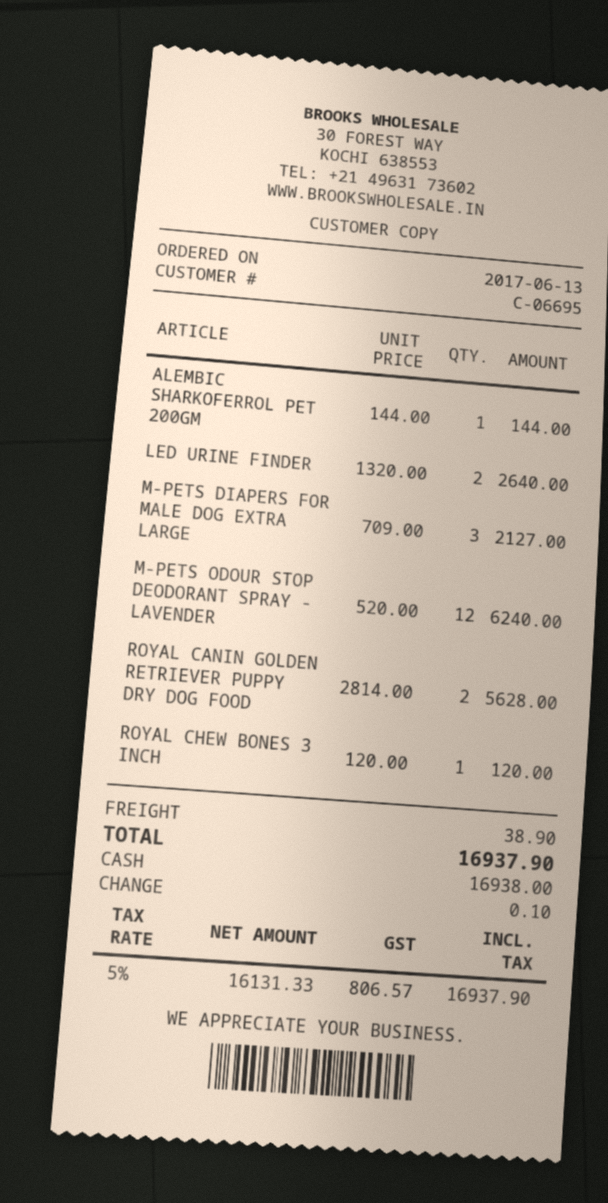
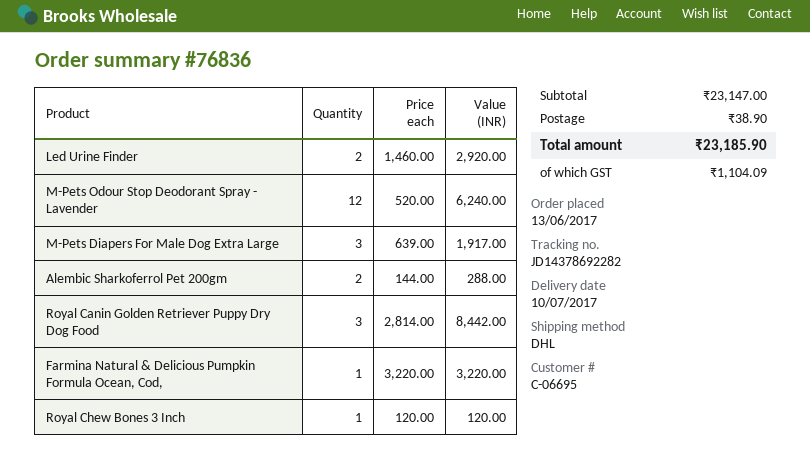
ALEMBIC SHARKOFERROL PET 200GM: 1 x 144.00 = 144.00 -> 2 x 144.00 = 288.00
LED URINE FINDER: 2 x 1320.00 = 2640.00 -> 2 x 1460.00 = 2920.00
M-PETS DIAPERS FOR MALE DOG EXTRA LARGE: 3 x 709.00 = 2127.00 -> 3 x 639.00 = 1917.00
ROYAL CANIN GOLDEN RETRIEVER PUPPY DRY DOG FOOD: 2 x 2814.00 = 5628.00 -> 3 x 2814.00 = 8442.00
Farmina Natural & Delicious Pumpkin Formula Ocean, Cod,: none -> 1 x 3220.00 = 3220.00
tax: 806.57 -> 1104.09
total: 16937.90 -> 23185.90

